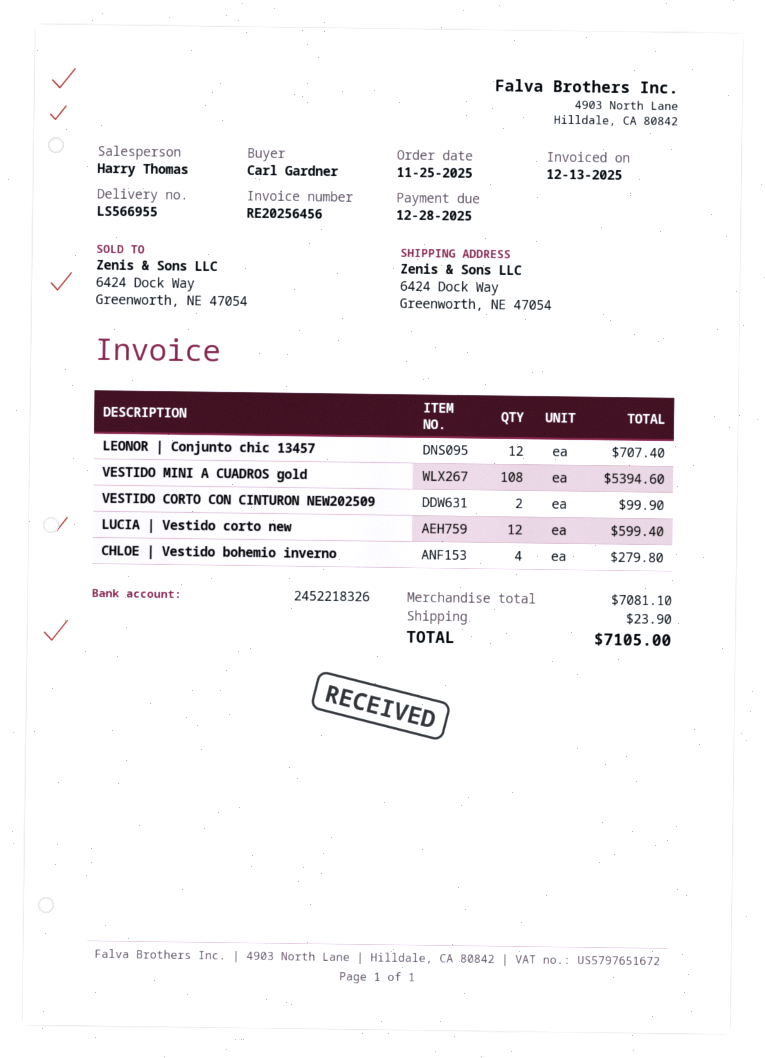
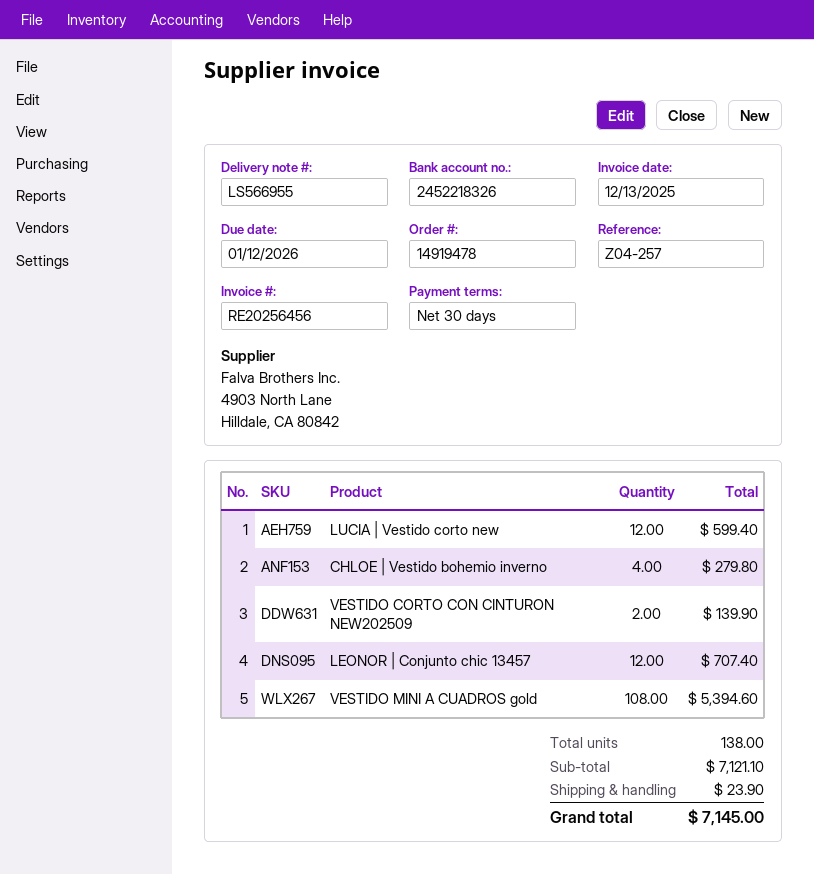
due date: 2025-12-28 -> 2026-01-12
VESTIDO CORTO CON CINTURON NEW202509: 2 for 99.90 -> 2 for 139.90
subtotal: 7081.10 -> 7121.10
total: 7105.00 -> 7145.00

